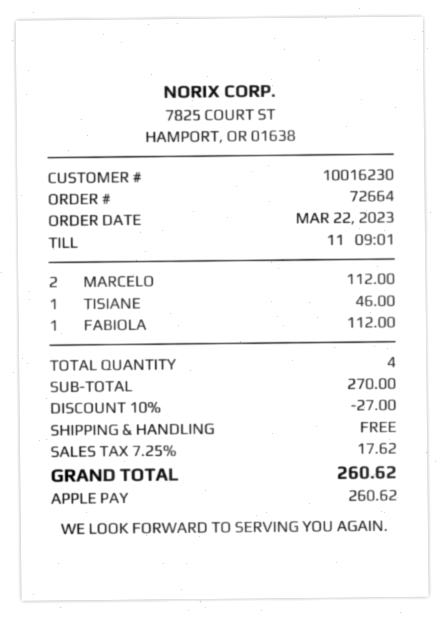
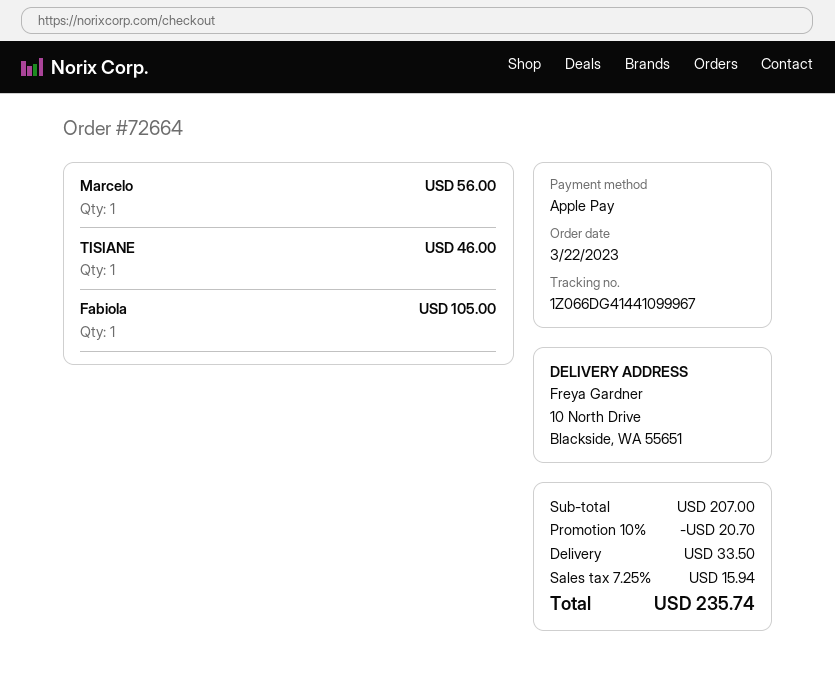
MARCELO: 2 for 112.00 -> 1 for 56.00
FABIOLA: 1 for 112.00 -> 1 for 105.00
subtotal: 270.00 -> 207.00
discount: 10% = 27.00 -> 10% = 20.70
shipping: 0.00 -> 33.50
tax: 7.25% = 17.62 -> 7.25% = 15.94
total: 260.62 -> 235.74

